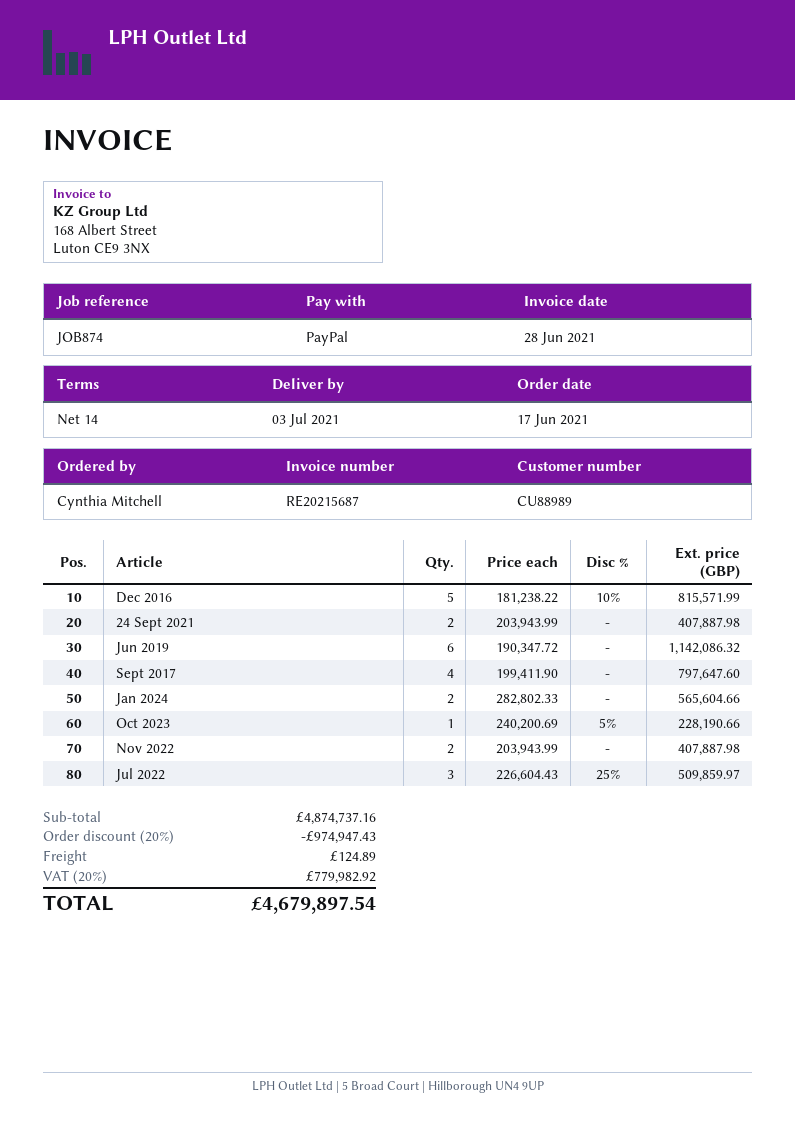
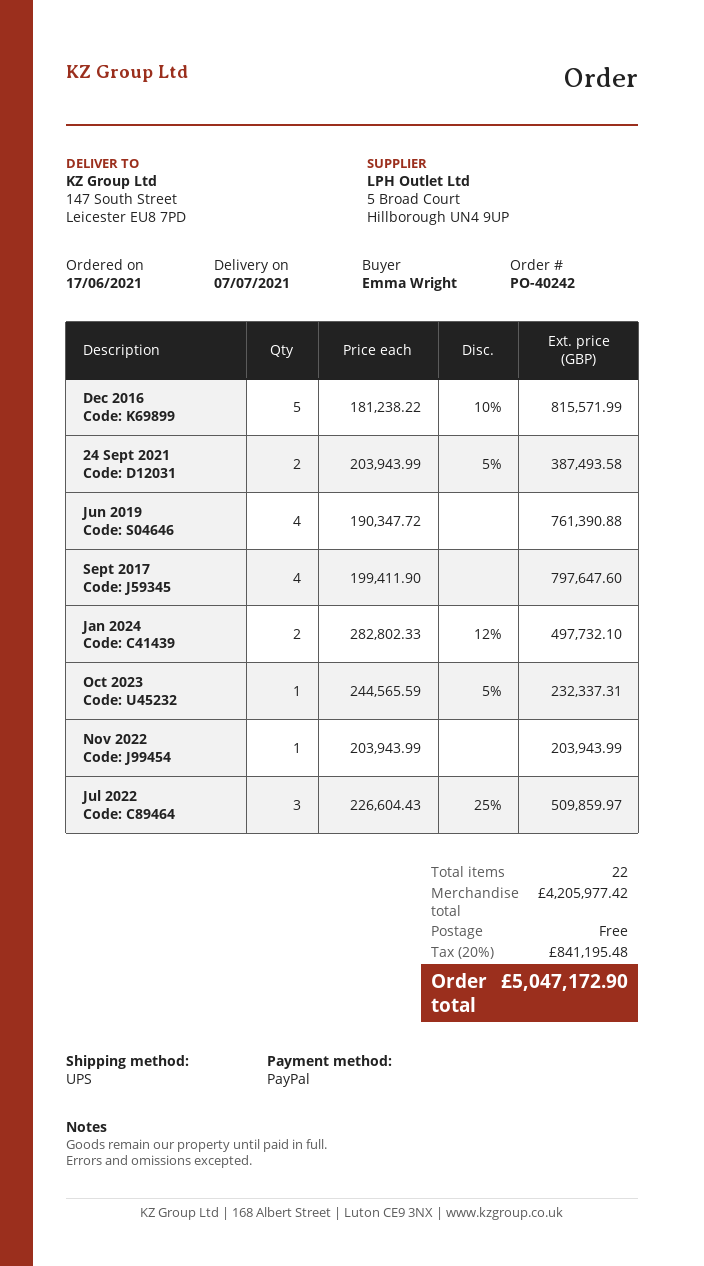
delivery date: 2021-07-03 -> 2021-07-07
ordered by: Cynthia Mitchell -> Emma Wright
24 Sept 2021: 2 x 203943.99 = 407887.98 -> 2 x 203943.99 - 5% = 387493.58
Jun 2019: 6 x 190347.72 = 1142086.32 -> 4 x 190347.72 = 761390.88
Jan 2024: 2 x 282802.33 = 565604.66 -> 2 x 282802.33 - 12% = 497732.10
Oct 2023: 1 x 240200.69 - 5% = 228190.66 -> 1 x 244565.59 - 5% = 232337.31
Nov 2022: 2 x 203943.99 = 407887.98 -> 1 x 203943.99 = 203943.99
subtotal: 4874737.16 -> 4205977.42
discount: 20% = 974947.43 -> none
shipping: 124.89 -> 0.00
tax: 20% = 779982.92 -> 20% = 841195.48
total: 4679897.54 -> 5047172.90

